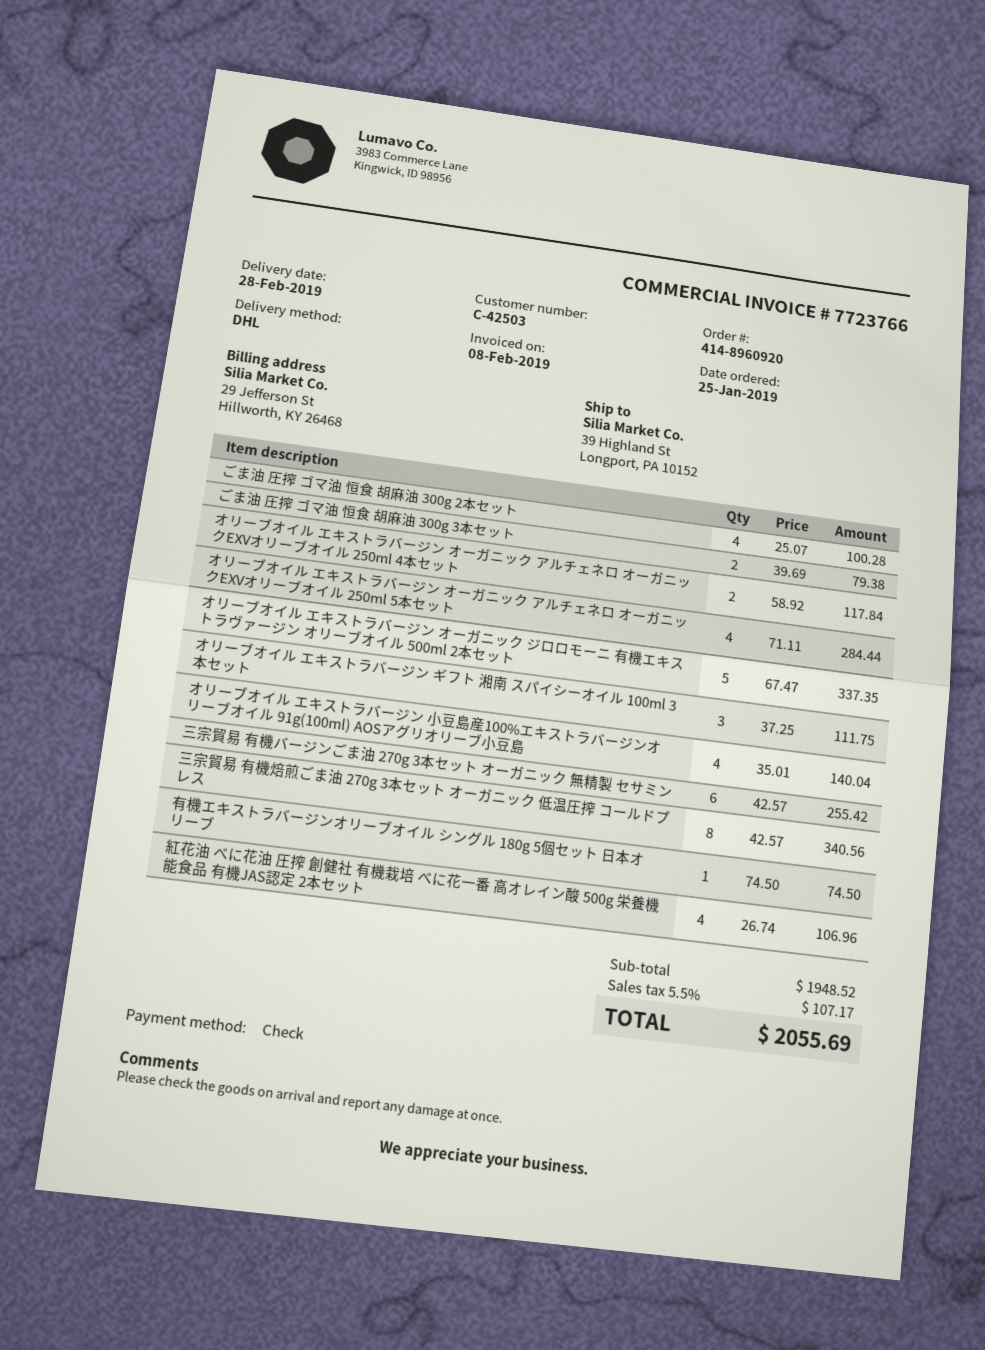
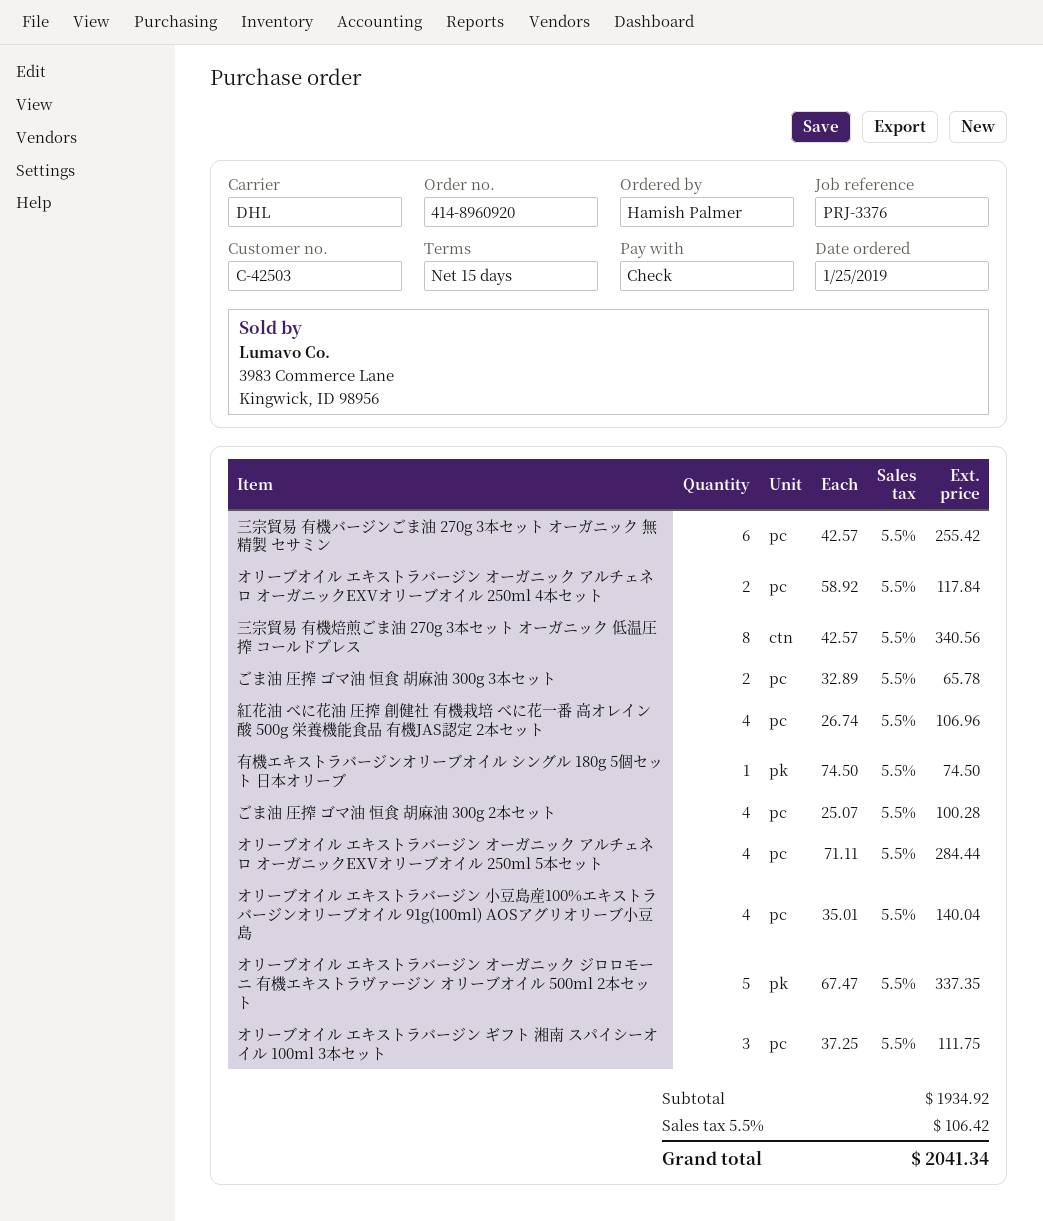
ごま油 圧搾 ゴマ油 恒食 胡麻油 300g 3本セット: 2 x 39.69 = 79.38 -> 2 x 32.89 = 65.78
subtotal: 1948.52 -> 1934.92
tax: 5.5% = 107.17 -> 5.5% = 106.42
total: 2055.69 -> 2041.34

